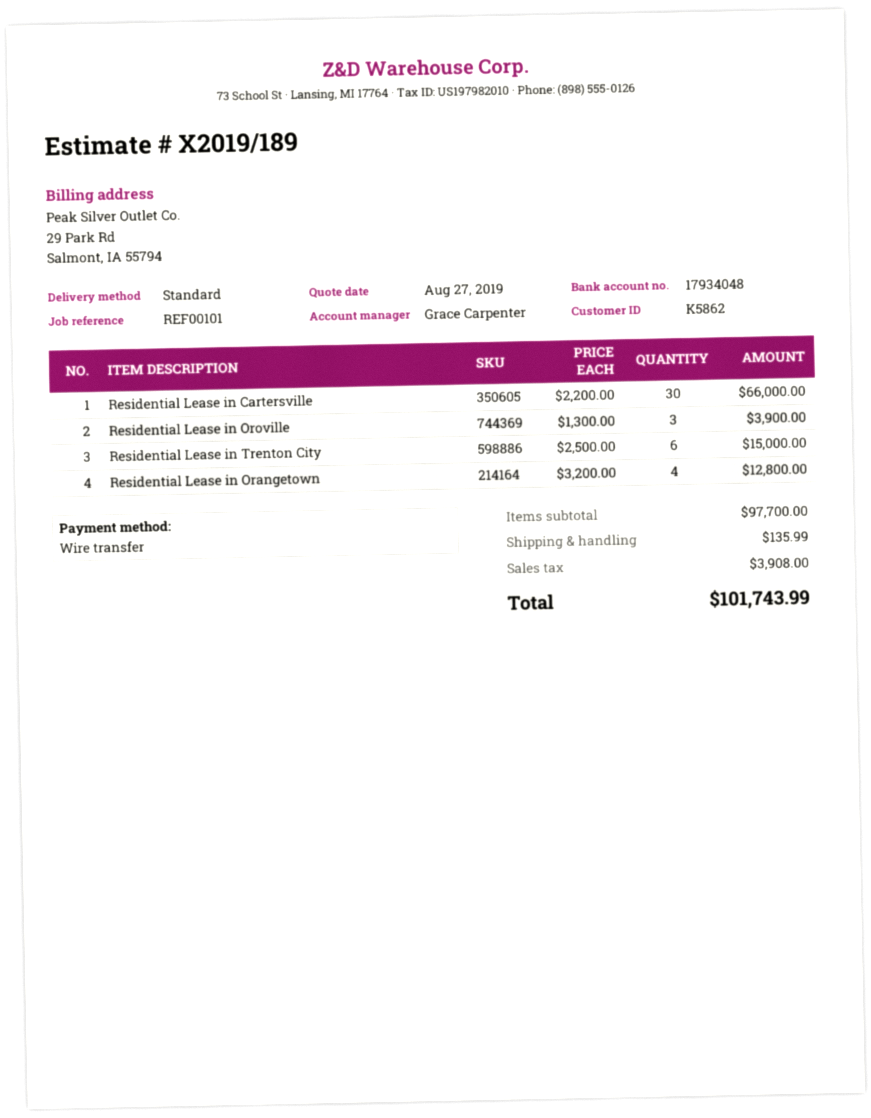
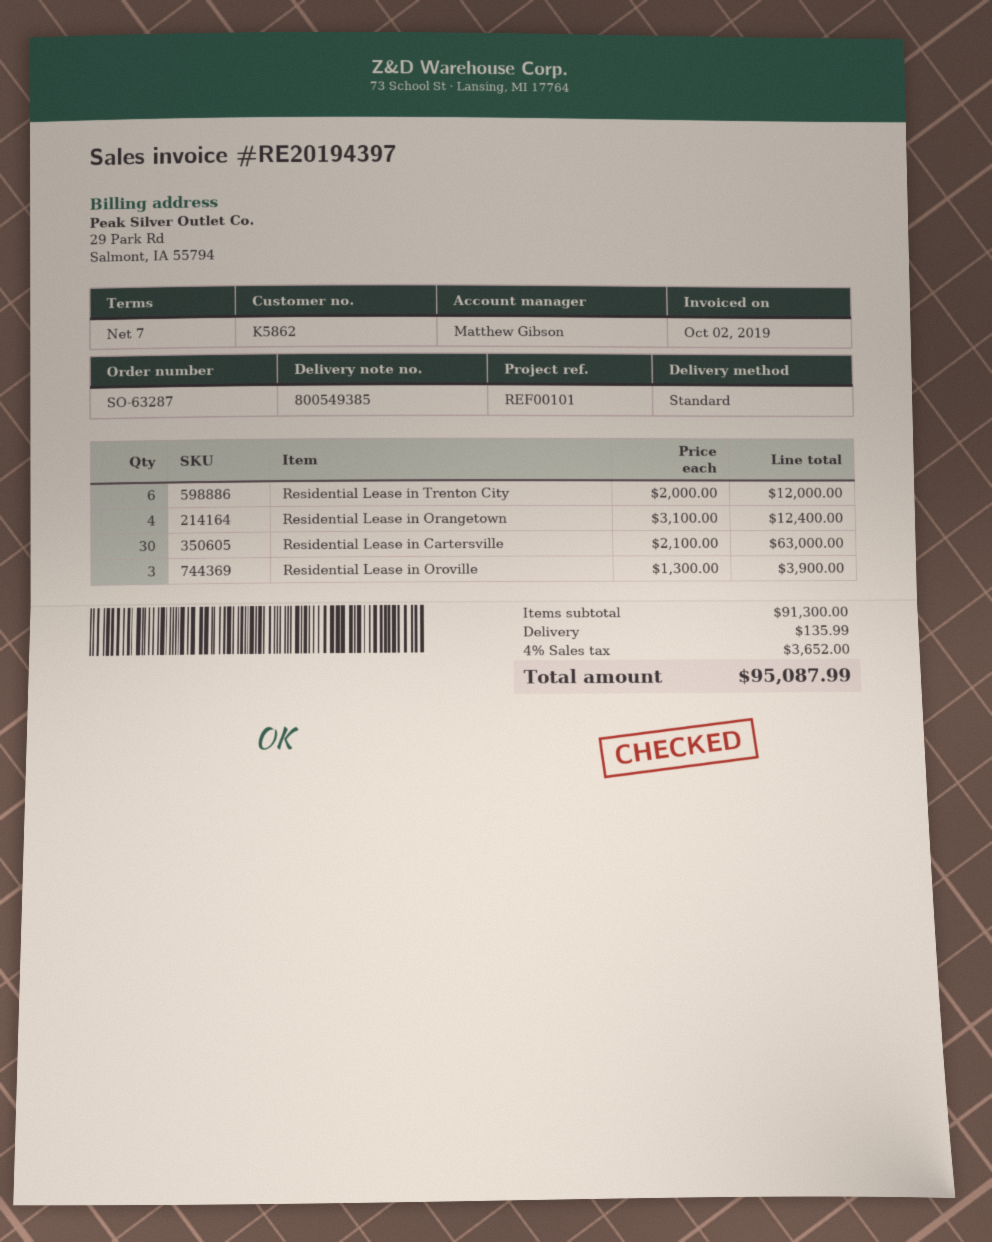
sales rep: Grace Carpenter -> Matthew Gibson
Residential Lease in Cartersville: 30 x 2200.00 = 66000.00 -> 30 x 2100.00 = 63000.00
Residential Lease in Trenton City: 6 x 2500.00 = 15000.00 -> 6 x 2000.00 = 12000.00
Residential Lease in Orangetown: 4 x 3200.00 = 12800.00 -> 4 x 3100.00 = 12400.00
subtotal: 97700.00 -> 91300.00
tax: 3908.00 -> 3652.00
total: 101743.99 -> 95087.99

